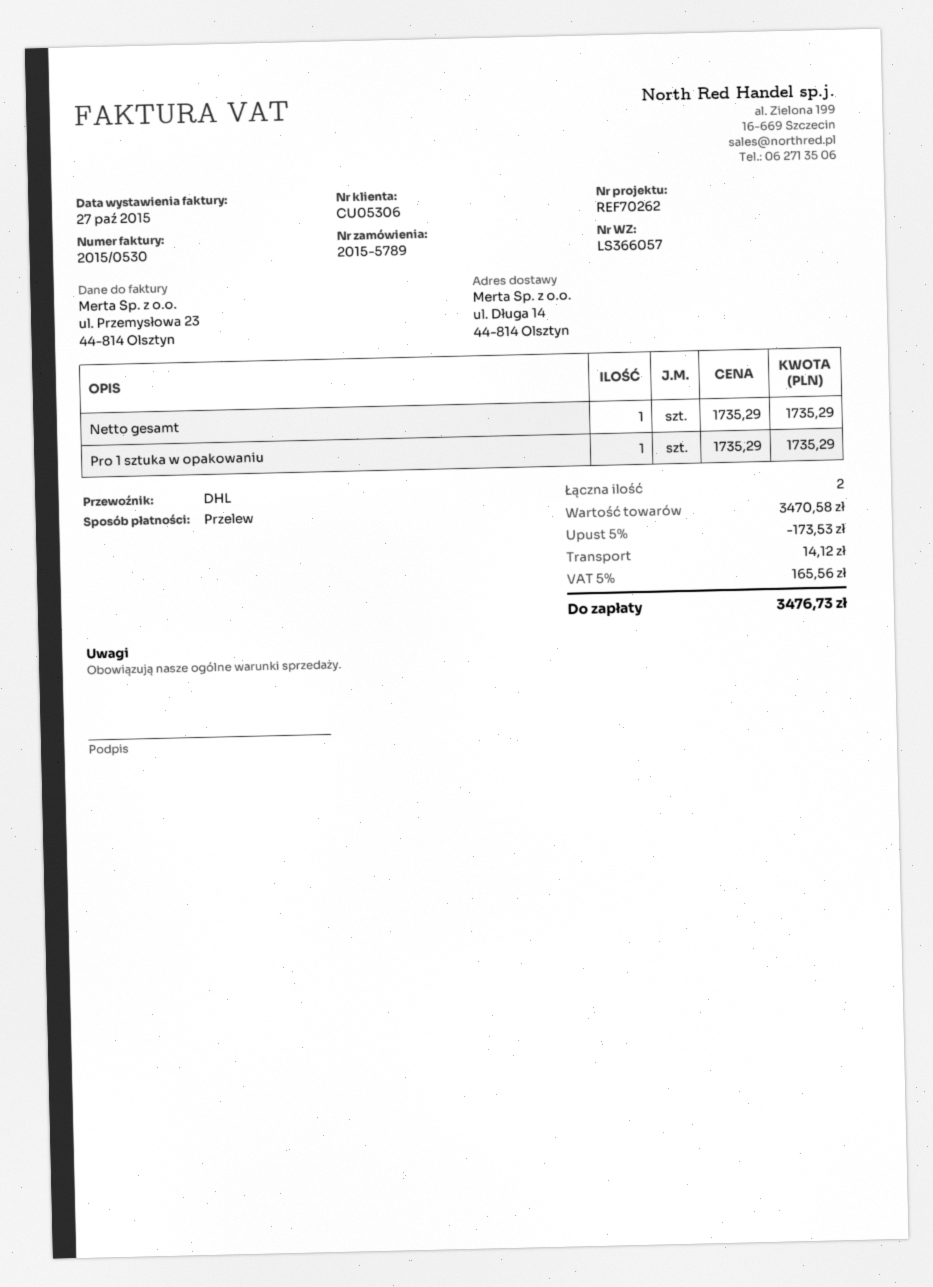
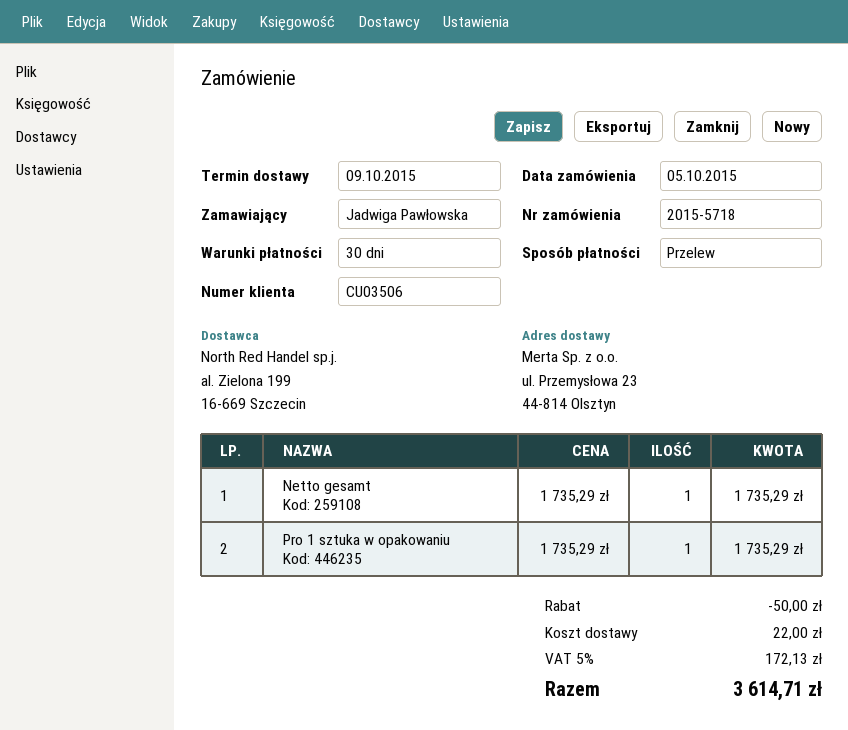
order number: 2015-5789 -> 2015-5718
customer number: CU05306 -> CU03506
ship to: ul. Długa 14, 44-814 Olsztyn -> ul. Przemysłowa 23, 44-814 Olsztyn
discount: 173.53 -> 50.00
shipping: 14.12 -> 22.00
tax: 5% = 165.56 -> 5% = 172.13
total: 3476.73 -> 3614.71

